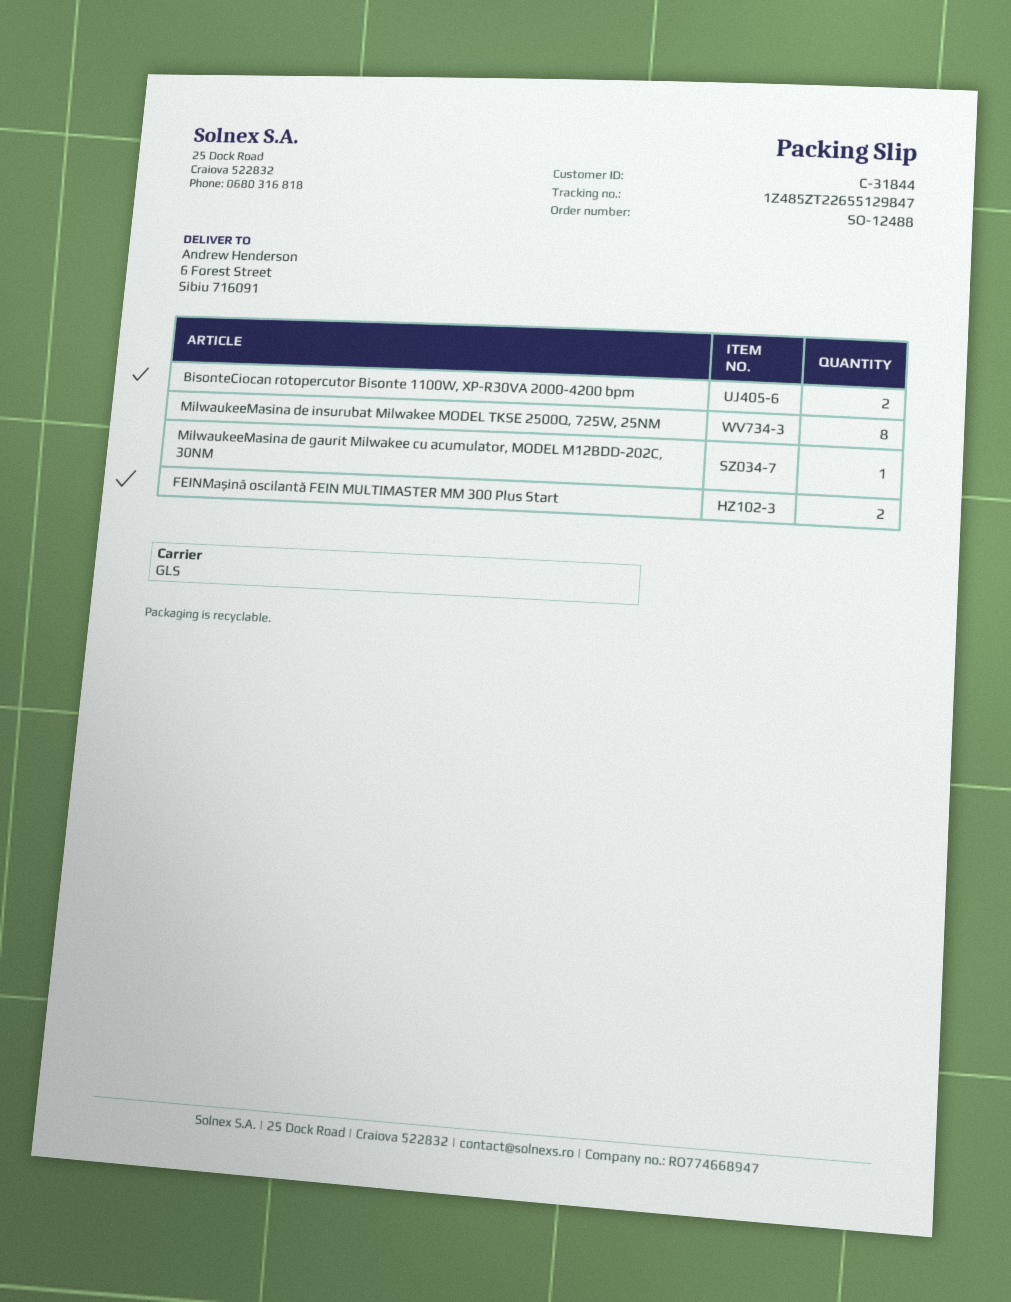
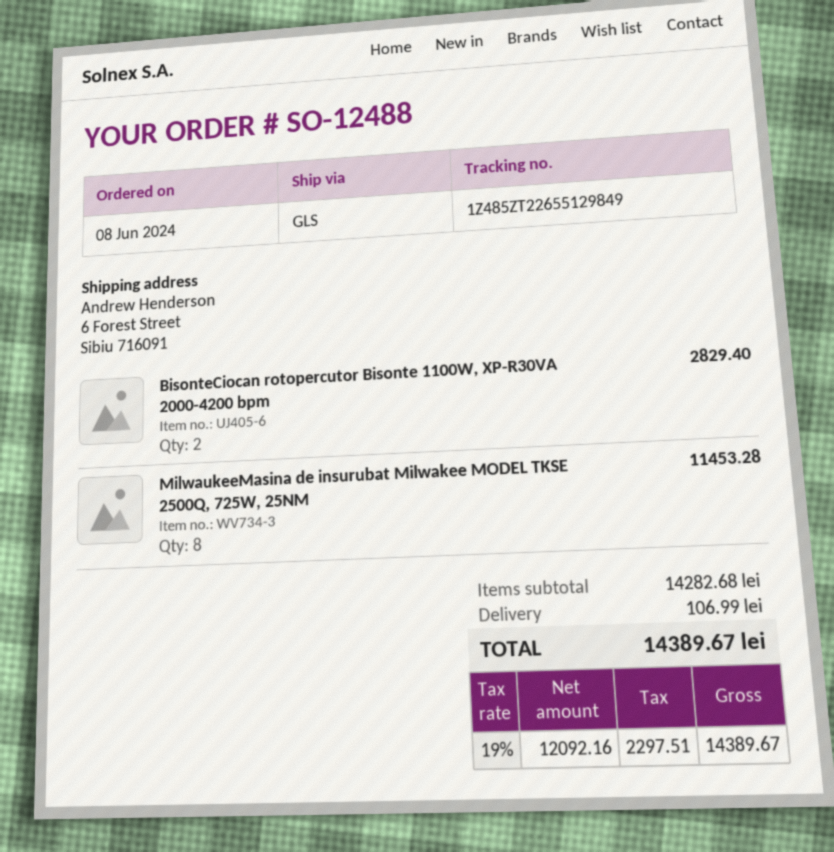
tracking number: 1Z485ZT22655129847 -> 1Z485ZT22655129849
MilwaukeeMasina de gaurit Milwakee cu acumulator, MODEL M12BDD-202C, 30NM: 1 -> none
FEINMașină oscilantă FEIN MULTIMASTER MM 300 Plus Start: 2 -> none

